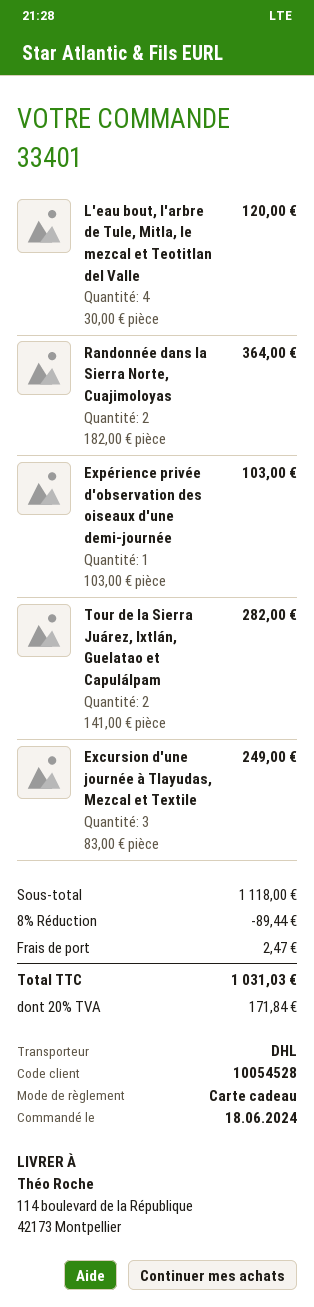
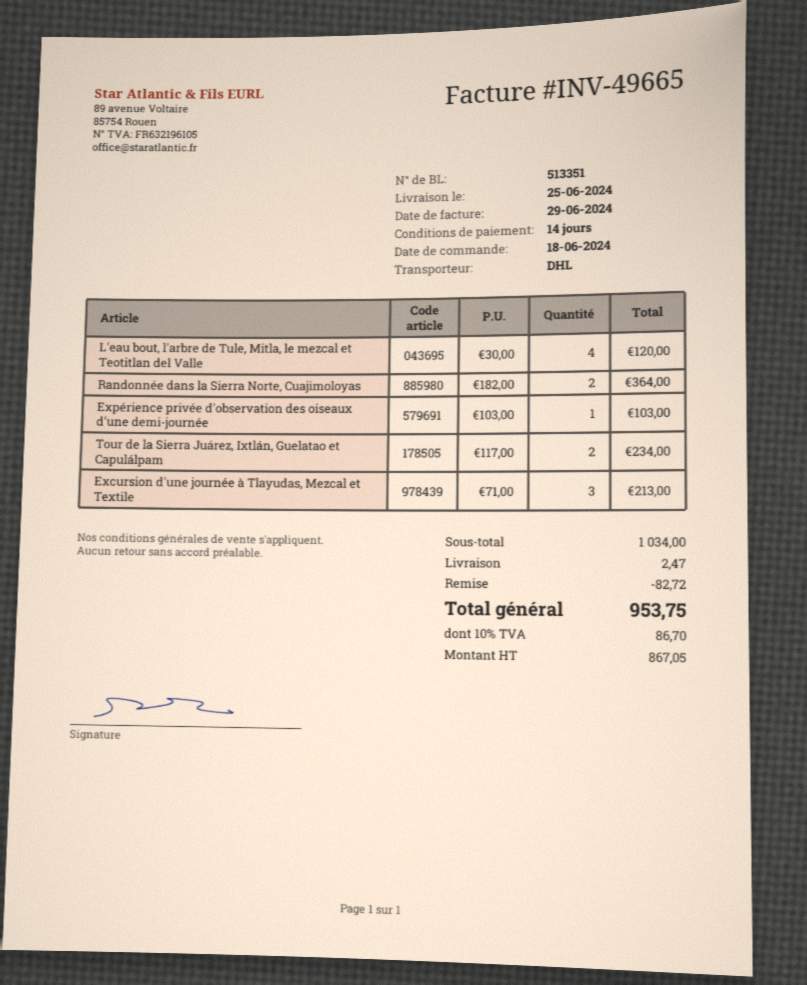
Tour de la Sierra Juárez, Ixtlán, Guelatao et Capulálpam: 2 x 141.00 = 282.00 -> 2 x 117.00 = 234.00
Excursion d'une journée à Tlayudas, Mezcal et Textile: 3 x 83.00 = 249.00 -> 3 x 71.00 = 213.00
subtotal: 1118.00 -> 1034.00
discount: 89.44 -> 82.72
tax: 20% = 171.84 -> 10% = 86.70
total: 1031.03 -> 953.75

